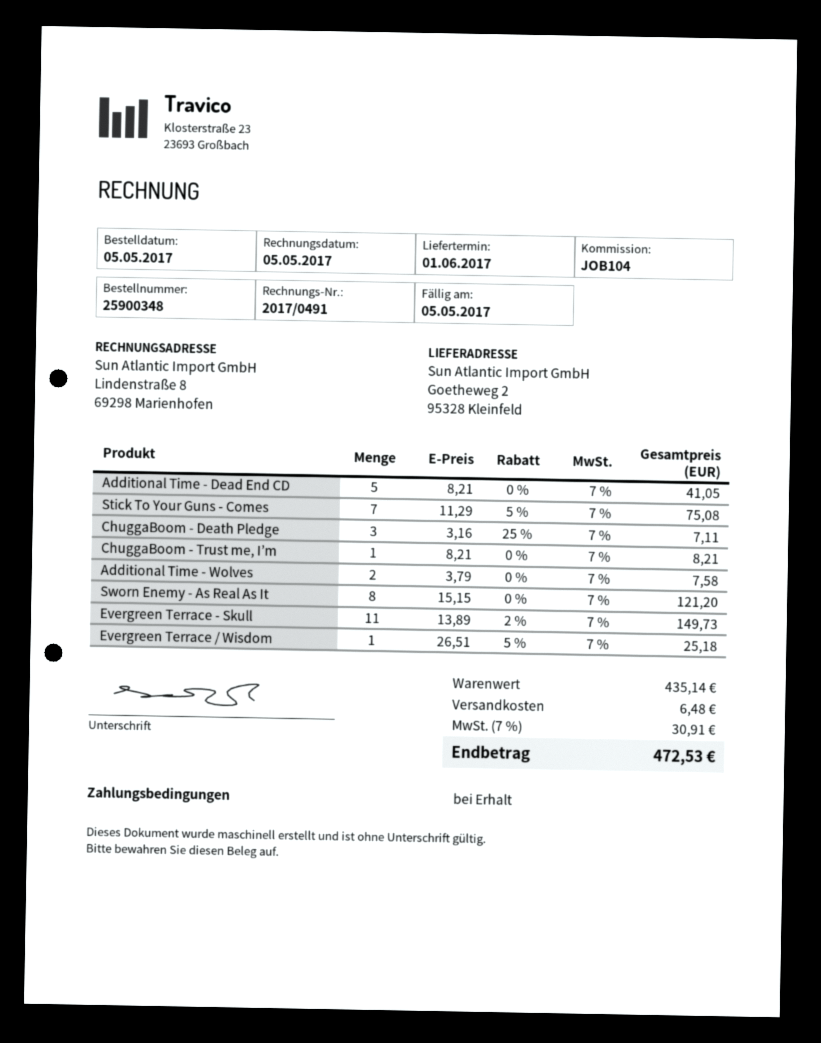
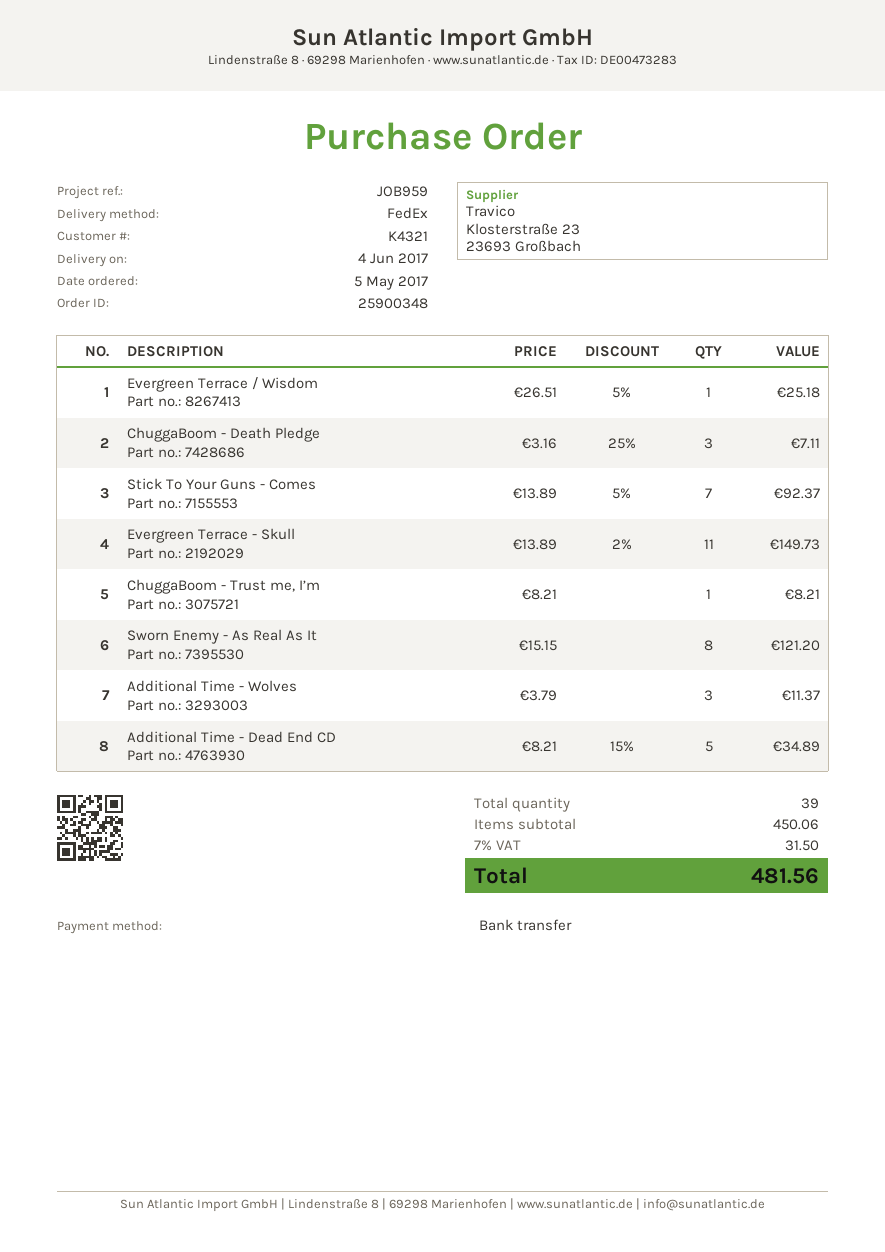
delivery date: 2017-06-01 -> 2017-06-04
reference: JOB104 -> JOB959
Additional Time - Dead End CD: 5 x 8.21 = 41.05 -> 5 x 8.21 - 15% = 34.89
Stick To Your Guns - Comes: 7 x 11.29 - 5% = 75.08 -> 7 x 13.89 - 5% = 92.37
Additional Time - Wolves: 2 x 3.79 = 7.58 -> 3 x 3.79 = 11.37
subtotal: 435.14 -> 450.06
shipping: 6.48 -> none
tax: 7% = 30.91 -> 7% = 31.50
total: 472.53 -> 481.56

